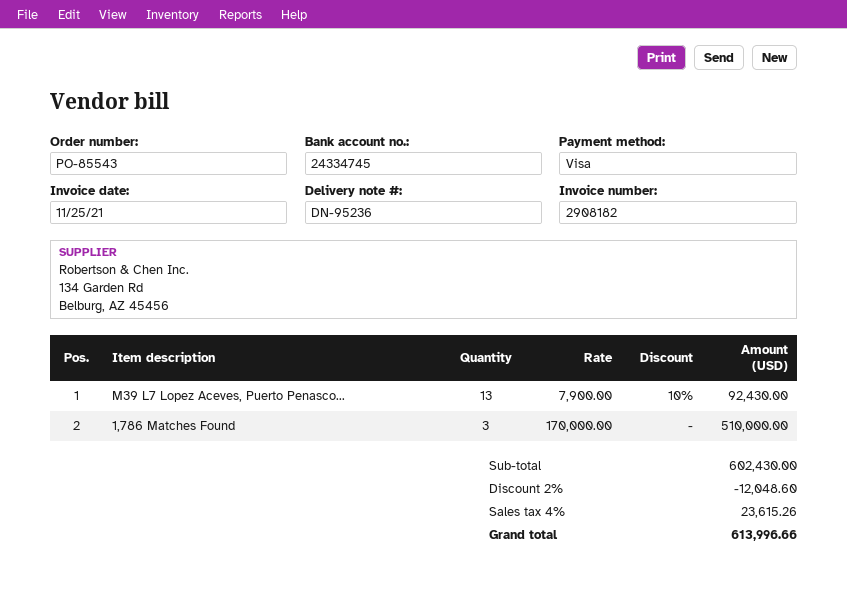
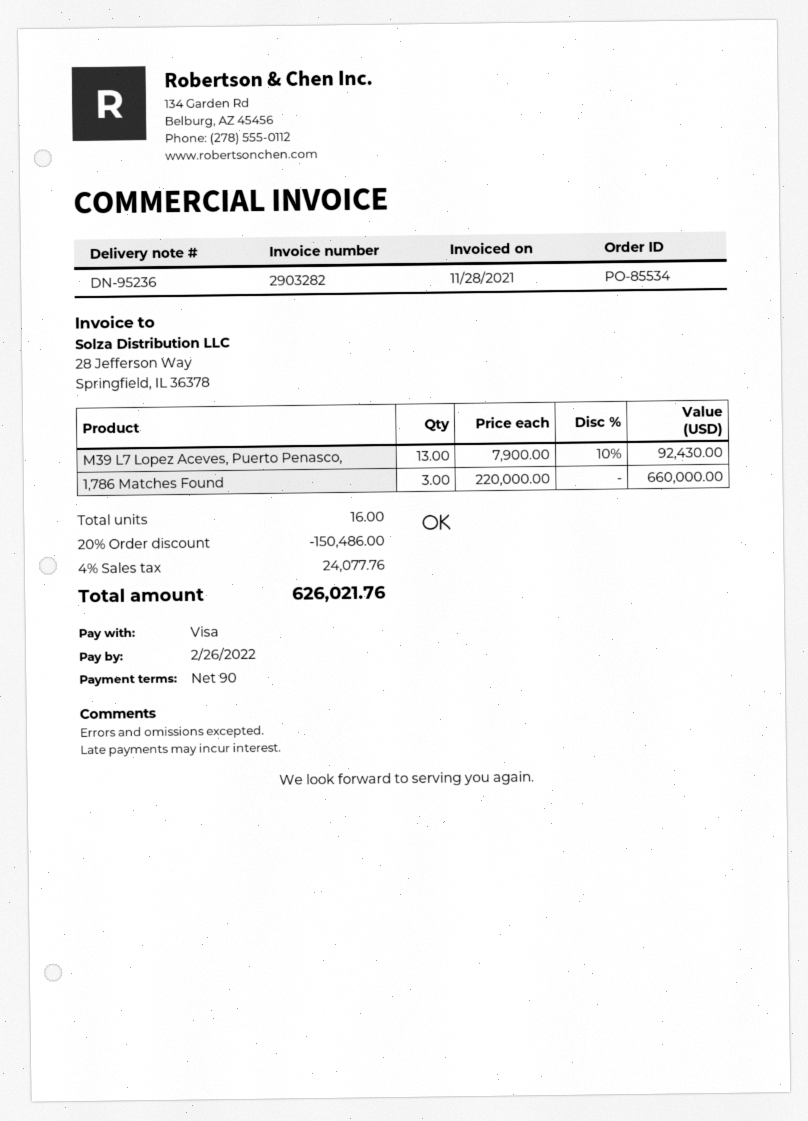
order number: PO-85543 -> PO-85534
invoice number: 2908182 -> 2903282
invoice date: 2021-11-25 -> 2021-11-28
1,786 Matches Found: 3 x 170000.00 = 510000.00 -> 3 x 220000.00 = 660000.00
discount: 2% = 12048.60 -> 20% = 150486.00
tax: 4% = 23615.26 -> 4% = 24077.76
total: 613996.66 -> 626021.76

